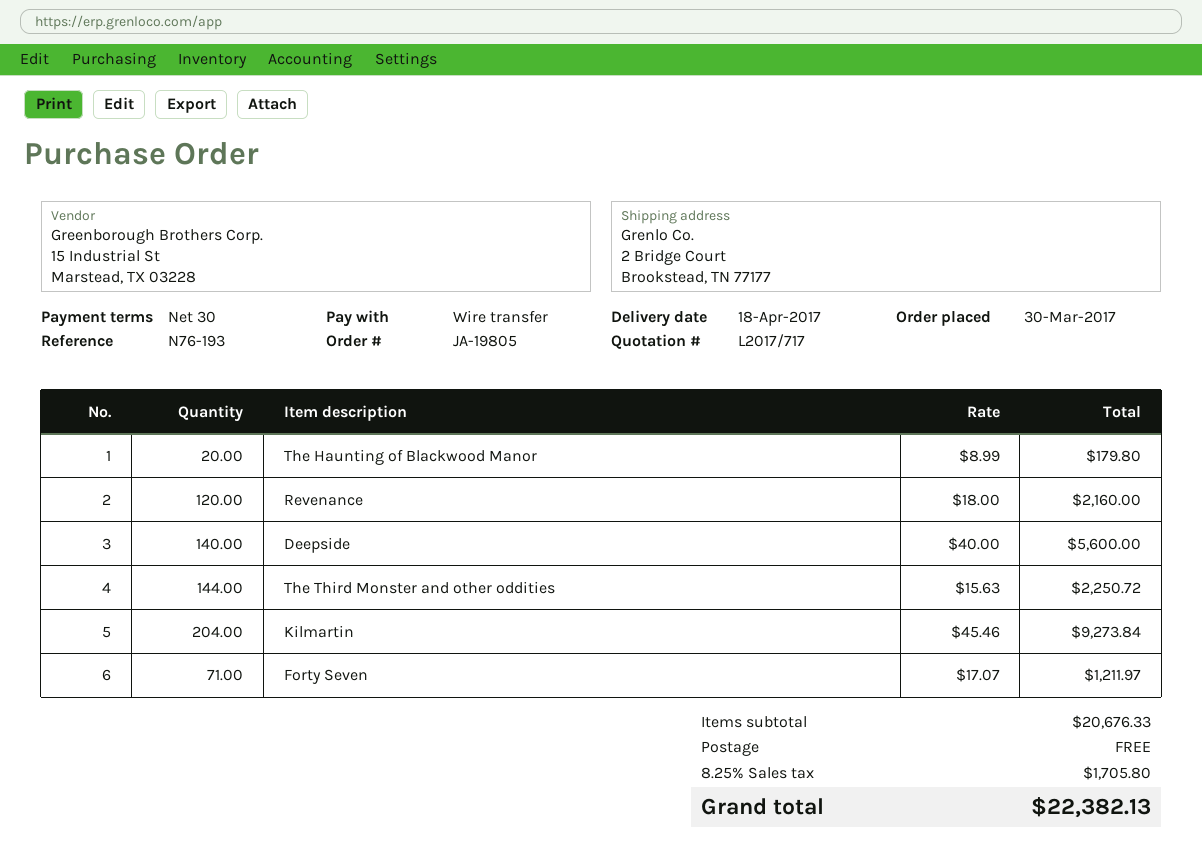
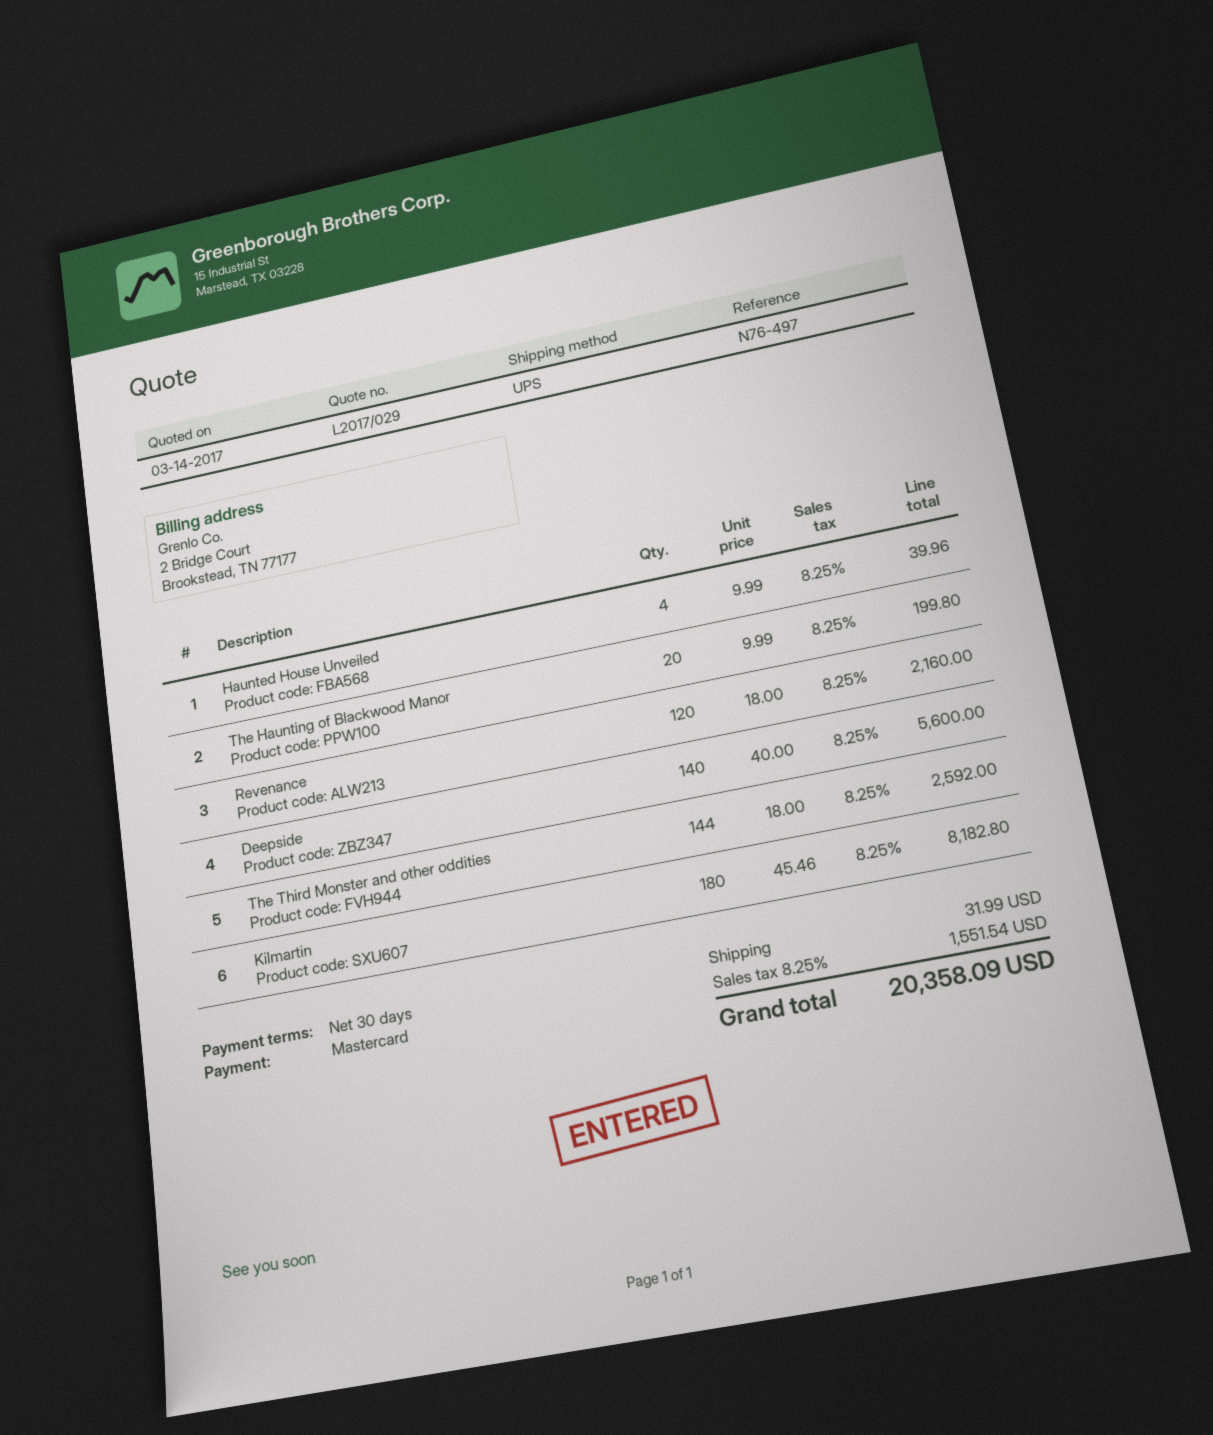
quote number: L2017/717 -> L2017/029
reference: N76-193 -> N76-497
payment method: bank transfer -> Mastercard
The Haunting of Blackwood Manor: 20 x 8.99 = 179.80 -> 20 x 9.99 = 199.80
The Third Monster and other oddities: 144 x 15.63 = 2250.72 -> 144 x 18.00 = 2592.00
Kilmartin: 204 x 45.46 = 9273.84 -> 180 x 45.46 = 8182.80
Forty Seven: 71 x 17.07 = 1211.97 -> none
Haunted House Unveiled: none -> 4 x 9.99 = 39.96
shipping: 0.00 -> 31.99
tax: 8.25% = 1705.80 -> 8.25% = 1551.54
total: 22382.13 -> 20358.09

